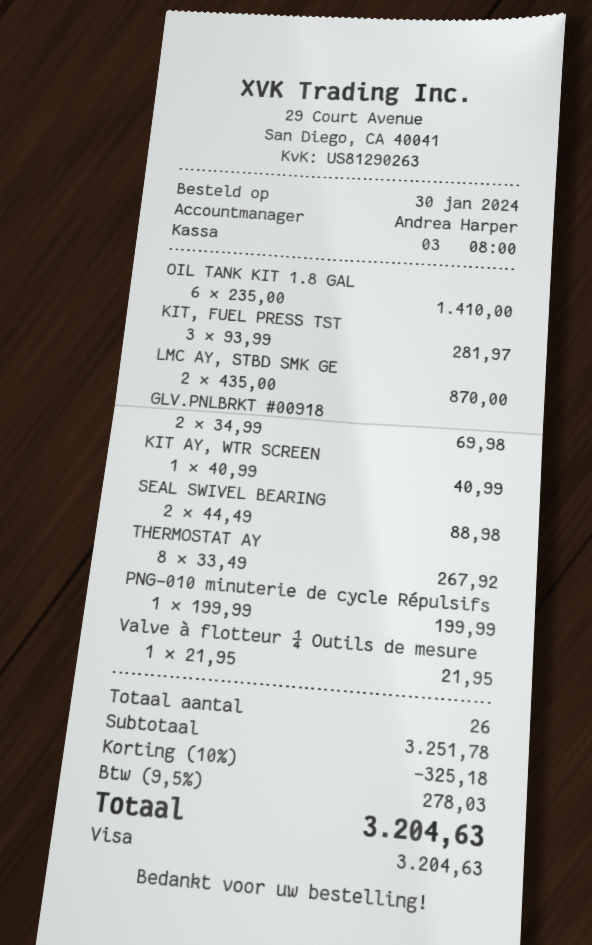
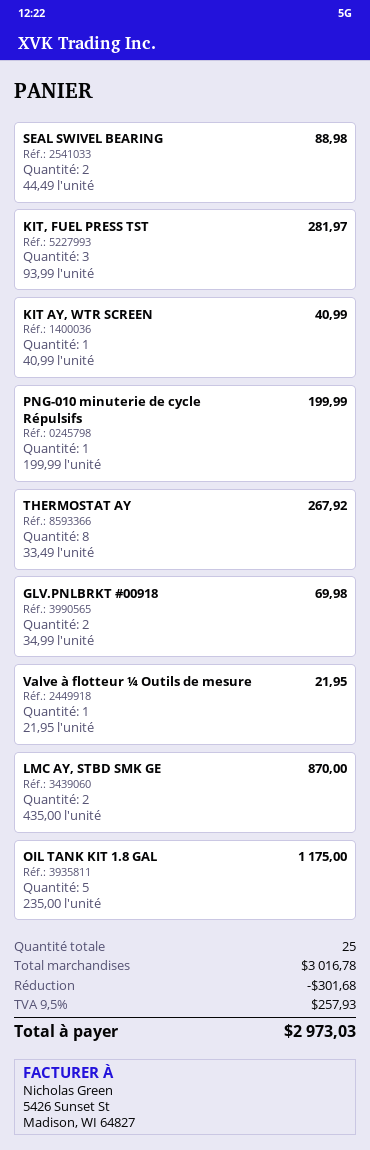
OIL TANK KIT 1.8 GAL: 6 x 235.00 = 1410.00 -> 5 x 235.00 = 1175.00
total quantity: 26 -> 25
subtotal: 3251.78 -> 3016.78
discount: 325.18 -> 301.68
tax: 9.5% = 278.03 -> 9.5% = 257.93
total: 3204.63 -> 2973.03

